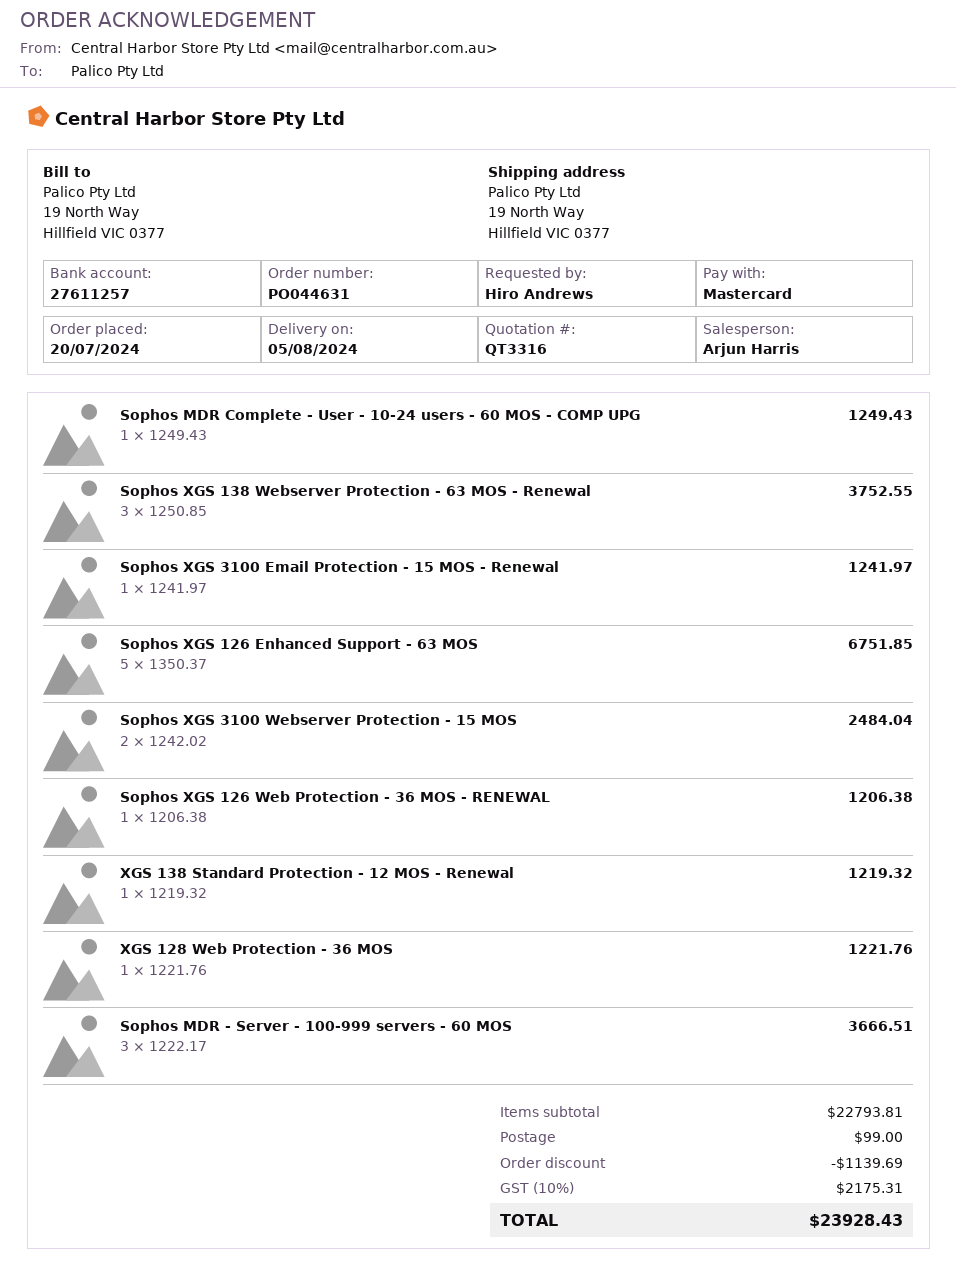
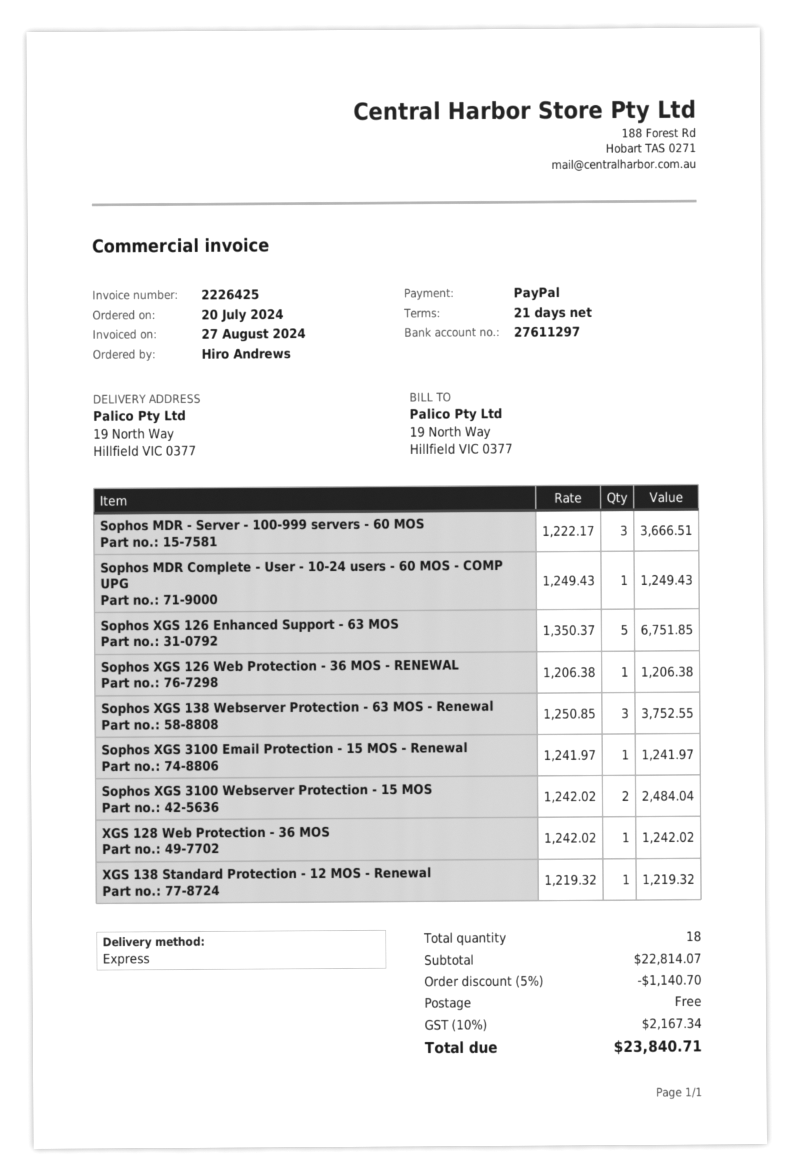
payment method: Mastercard -> PayPal
bank account: 27611257 -> 27611297
XGS 128 Web Protection - 36 MOS: 1 x 1221.76 = 1221.76 -> 1 x 1242.02 = 1242.02
subtotal: 22793.81 -> 22814.07
discount: 1139.69 -> 1140.70
shipping: 99.00 -> 0.00
tax: 10% = 2175.31 -> 10% = 2167.34
total: 23928.43 -> 23840.71

